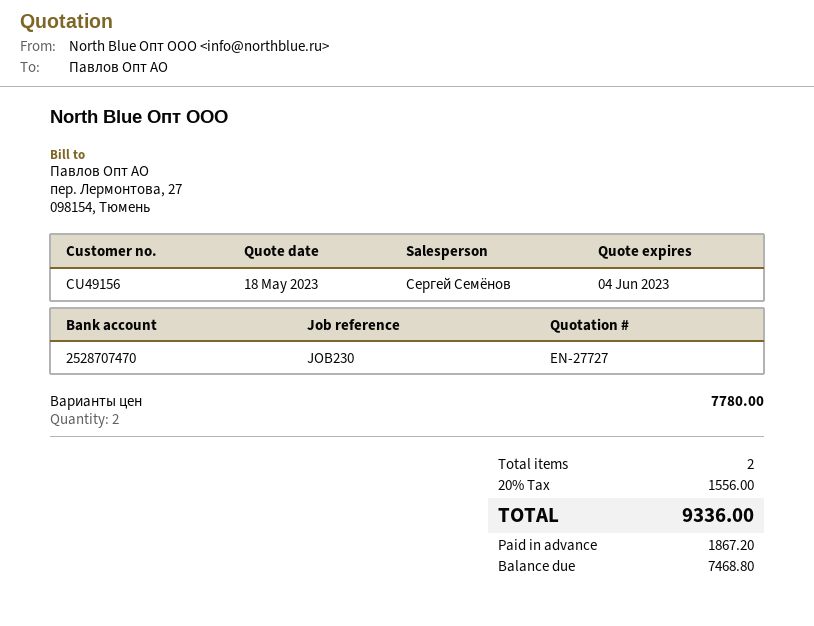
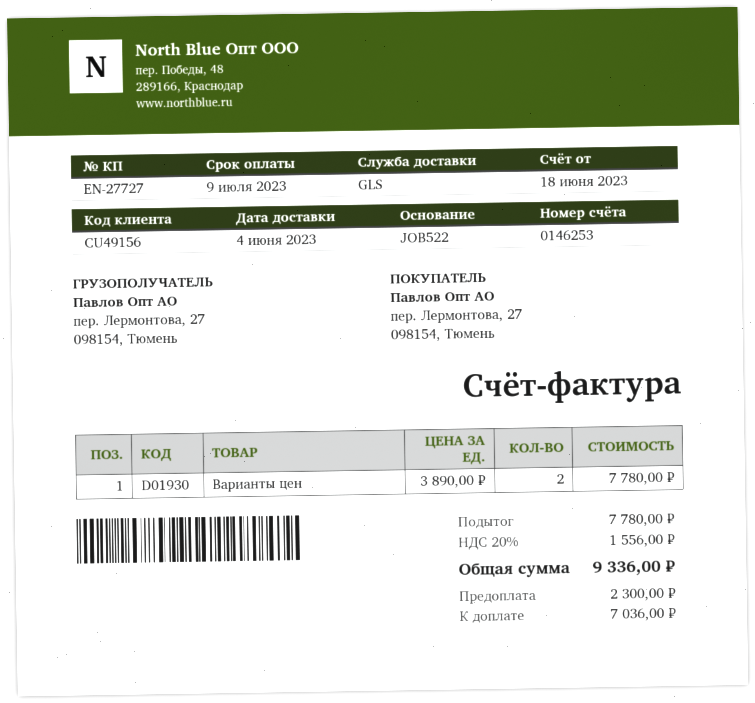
reference: JOB230 -> JOB522
deposit: 1867.20 -> 2300.00
balance: 7468.80 -> 7036.00

